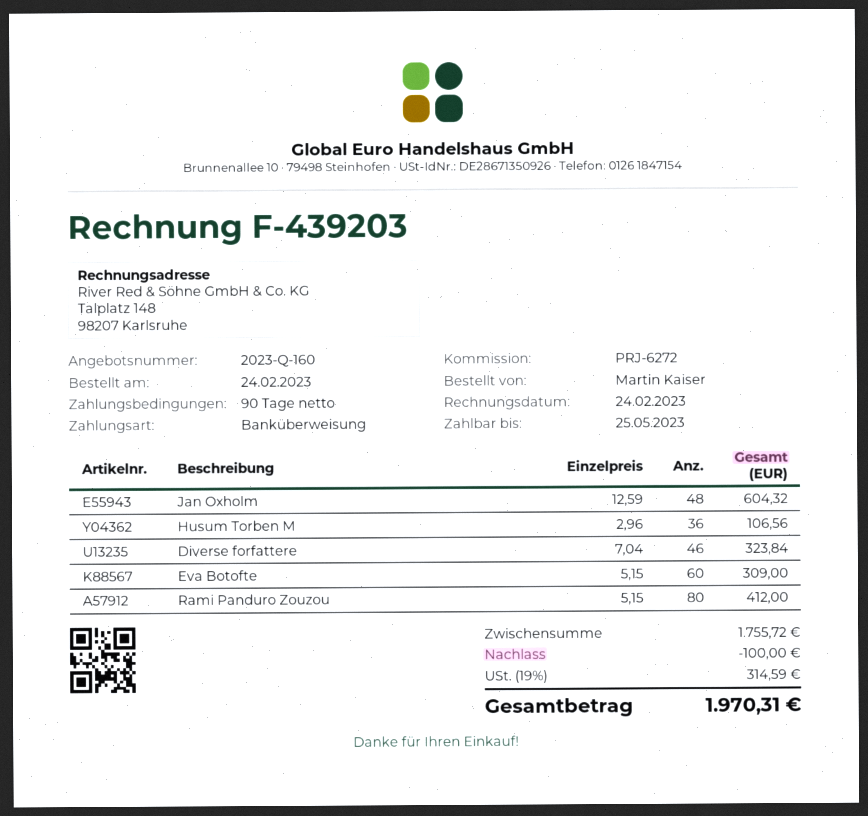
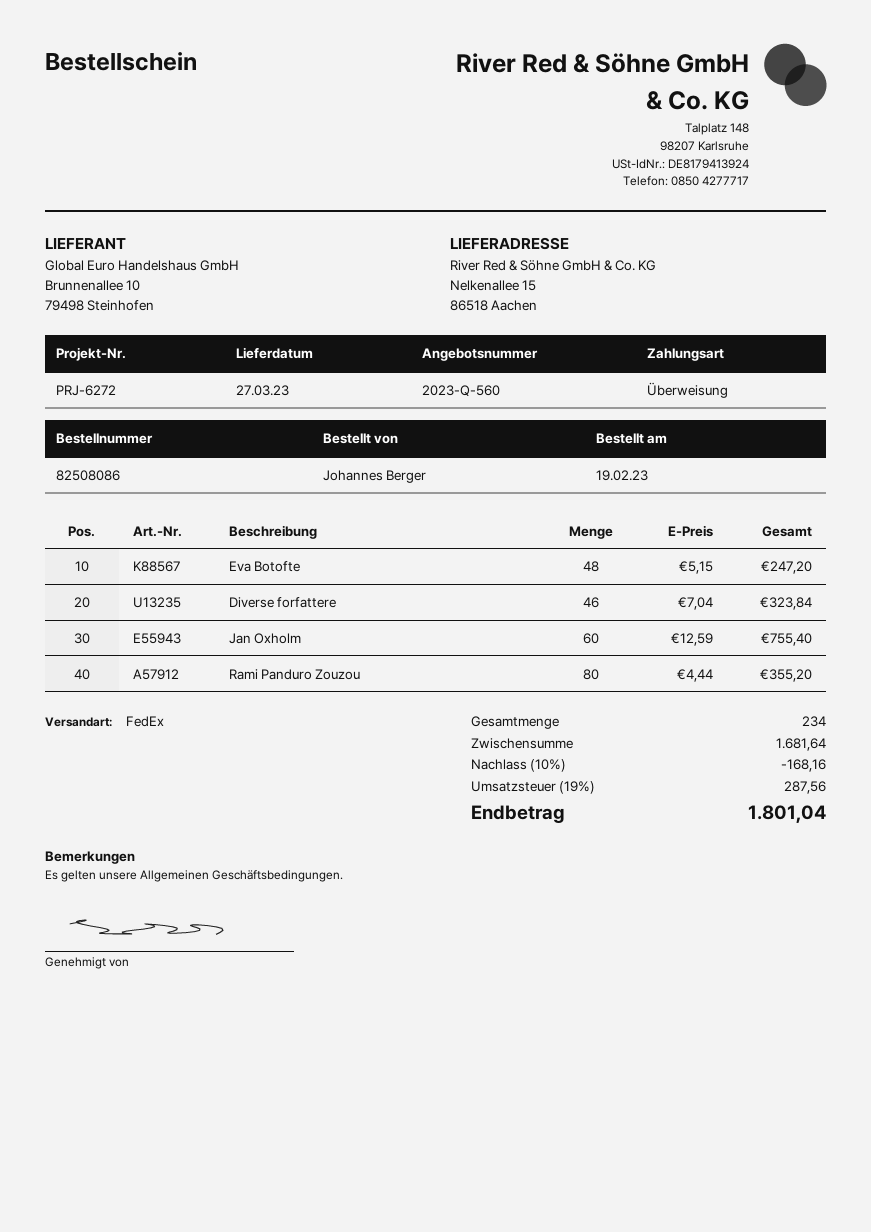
quote number: 2023-Q-160 -> 2023-Q-560
order date: 2023-02-24 -> 2023-02-19
ordered by: Martin Kaiser -> Johannes Berger
Jan Oxholm: 48 x 12.59 = 604.32 -> 60 x 12.59 = 755.40
Husum Torben M: 36 x 2.96 = 106.56 -> none
Eva Botofte: 60 x 5.15 = 309.00 -> 48 x 5.15 = 247.20
Rami Panduro Zouzou: 80 x 5.15 = 412.00 -> 80 x 4.44 = 355.20
subtotal: 1755.72 -> 1681.64
discount: 100.00 -> 168.16
tax: 19% = 314.59 -> 19% = 287.56
total: 1970.31 -> 1801.04

